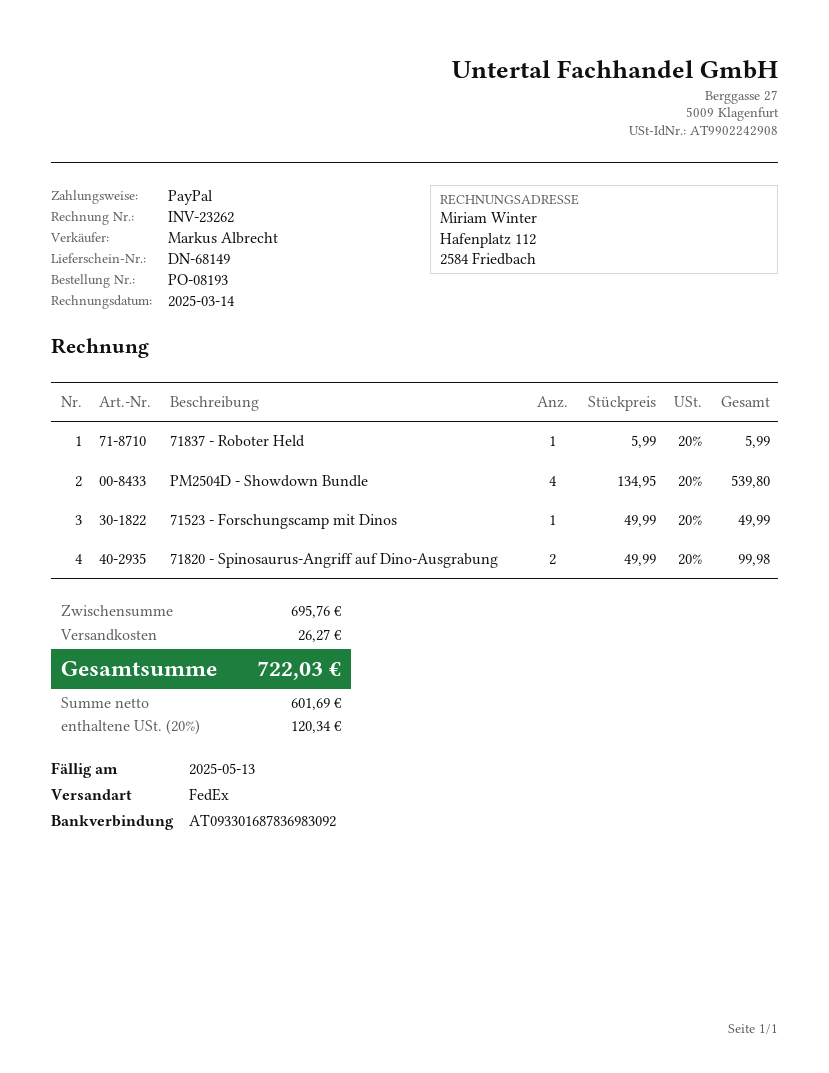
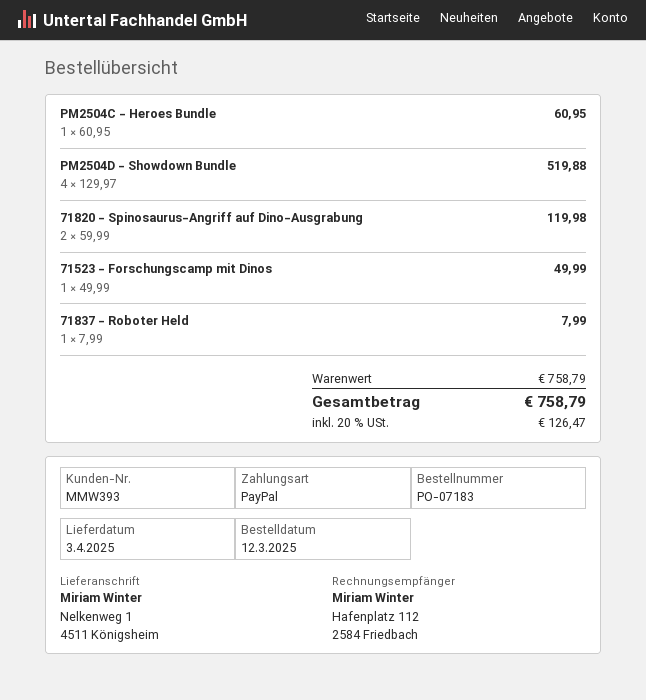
order number: PO-08193 -> PO-07183
71837 - Roboter Held: 1 x 5.99 = 5.99 -> 1 x 7.99 = 7.99
PM2504D - Showdown Bundle: 4 x 134.95 = 539.80 -> 4 x 129.97 = 519.88
71820 - Spinosaurus-Angriff auf Dino-Ausgrabung: 2 x 49.99 = 99.98 -> 2 x 59.99 = 119.98
PM2504C - Heroes Bundle: none -> 1 x 60.95 = 60.95
subtotal: 695.76 -> 758.79
shipping: 26.27 -> none
tax: 20% = 120.34 -> 20% = 126.47
total: 722.03 -> 758.79

